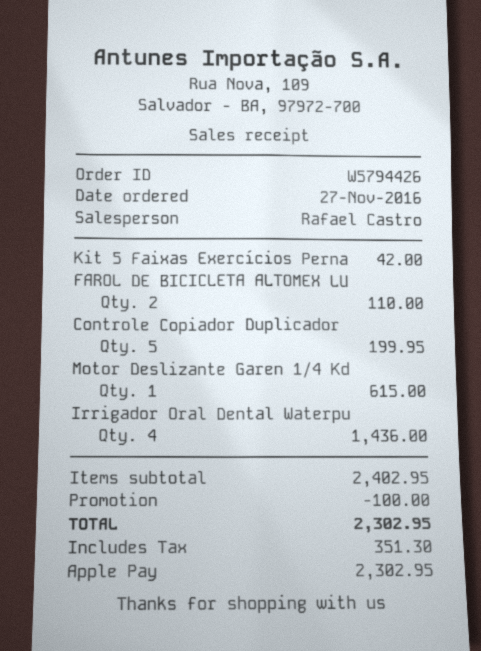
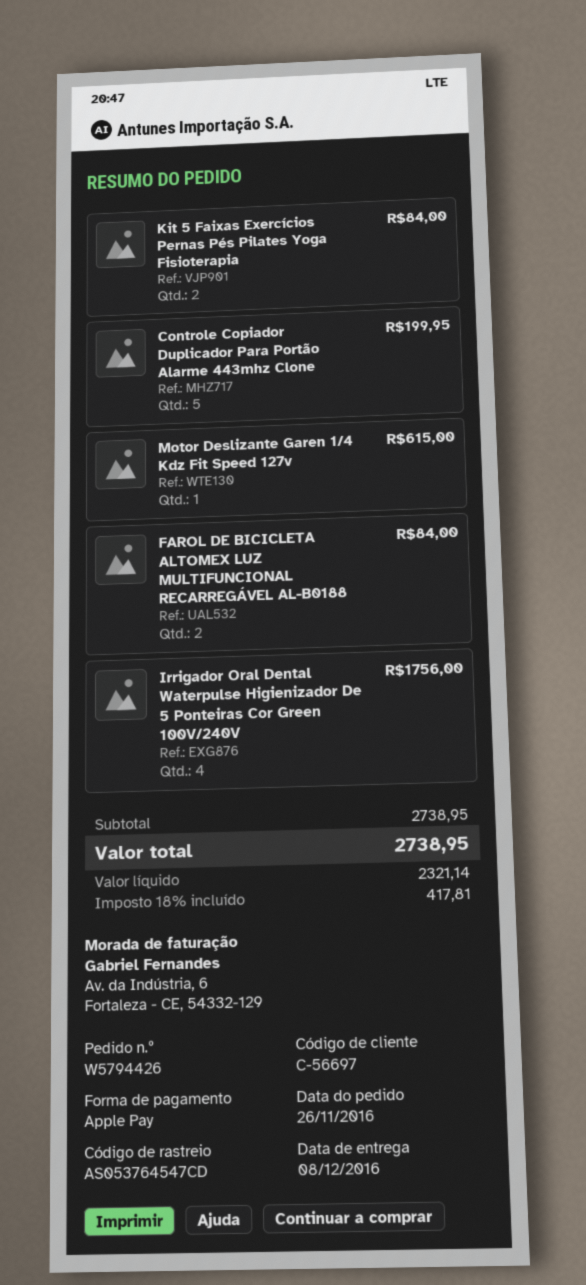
order date: 2016-11-27 -> 2016-11-26
Kit 5 Faixas Exercícios Perna: 1 for 42.00 -> 2 for 84.00
FAROL DE BICICLETA ALTOMEX LU: 2 for 110.00 -> 2 for 84.00
Irrigador Oral Dental Waterpu: 4 for 1436.00 -> 4 for 1756.00
subtotal: 2402.95 -> 2738.95
discount: 100.00 -> none
tax: 351.30 -> 417.81
total: 2302.95 -> 2738.95

